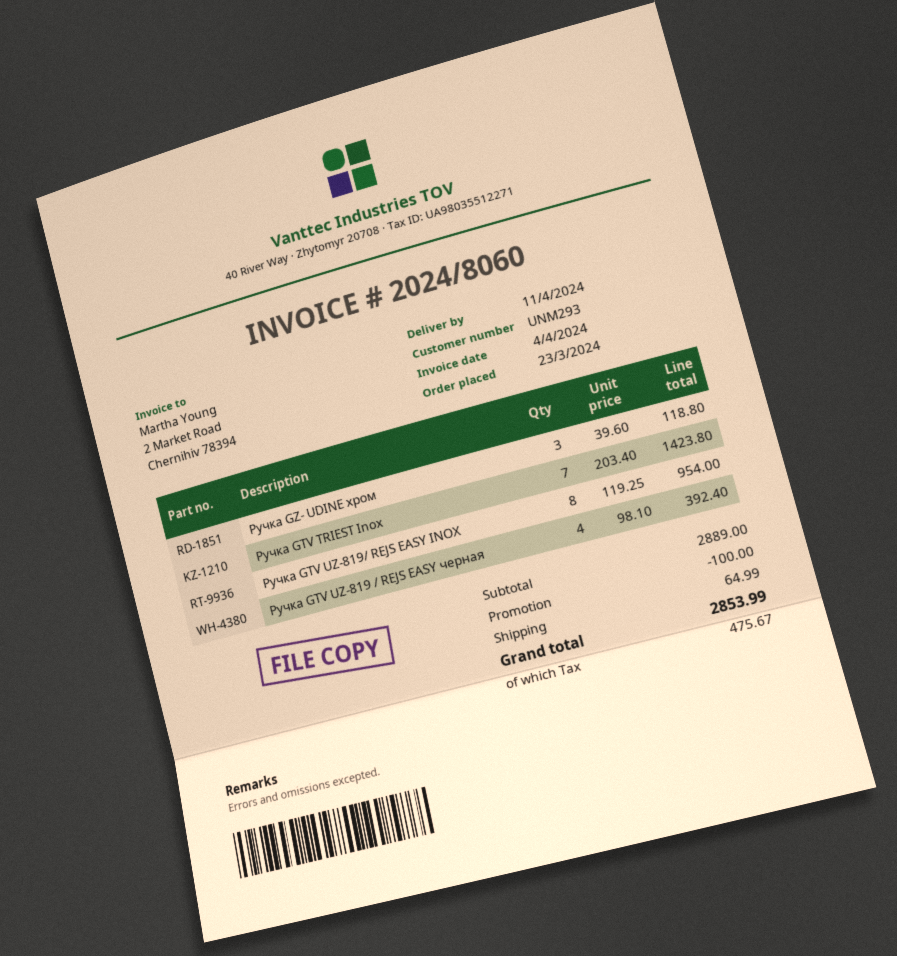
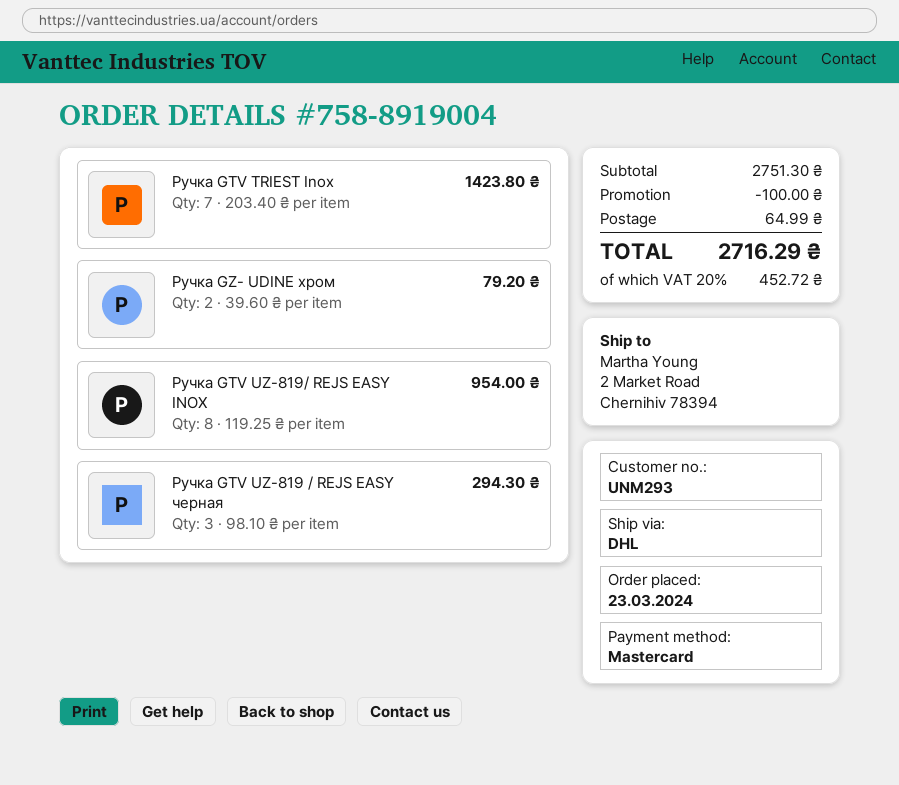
Ручка GZ- UDINE хром: 3 x 39.60 = 118.80 -> 2 x 39.60 = 79.20
Ручка GTV UZ-819 / REJS EASY черная: 4 x 98.10 = 392.40 -> 3 x 98.10 = 294.30
subtotal: 2889.00 -> 2751.30
tax: 475.67 -> 452.72
total: 2853.99 -> 2716.29

